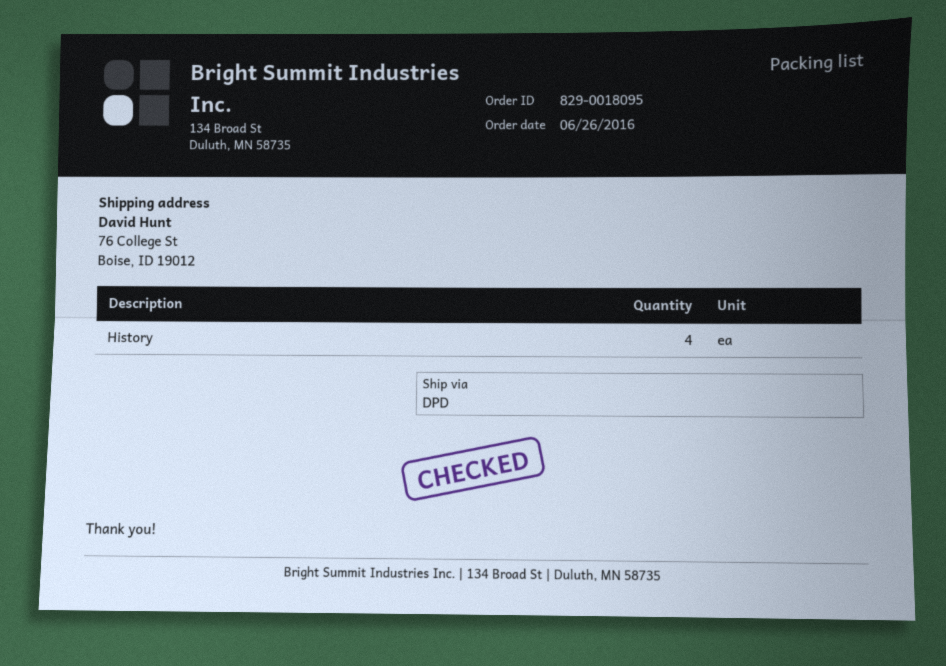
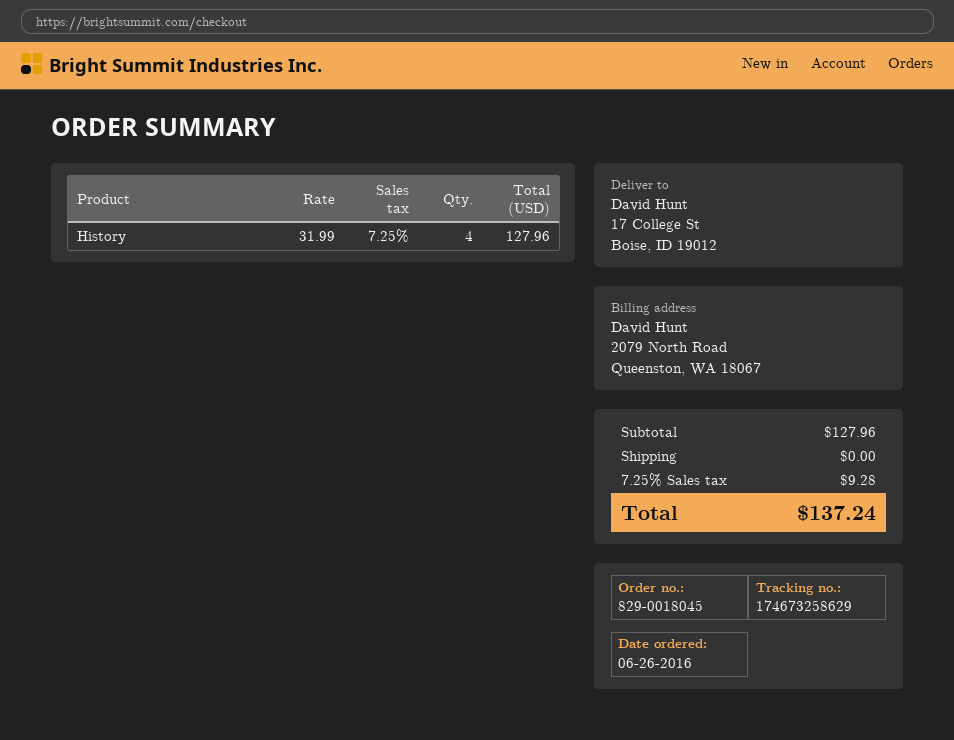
order number: 829-0018095 -> 829-0018045
ship to: 76 College St, Boise, ID 19012 -> 17 College St, Boise, ID 19012

